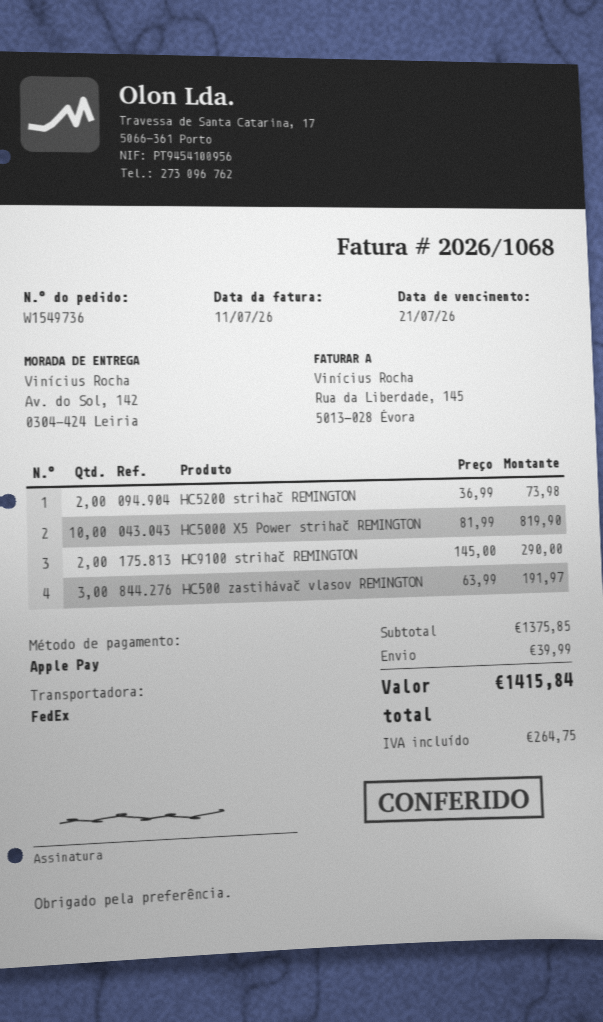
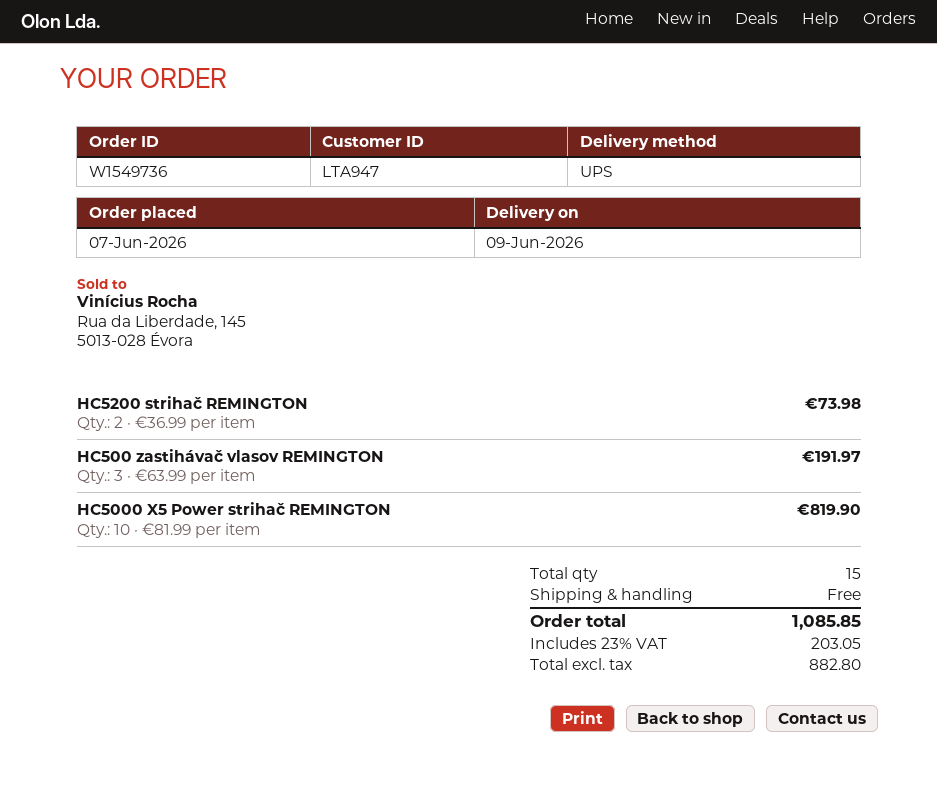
shipping method: FedEx -> UPS
HC9100 strihač REMINGTON: 2 x 145.00 = 290.00 -> none
shipping: 39.99 -> 0.00
tax: 264.75 -> 203.05
total: 1415.84 -> 1085.85

